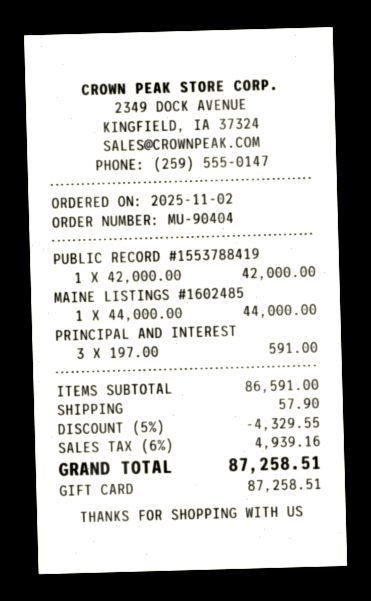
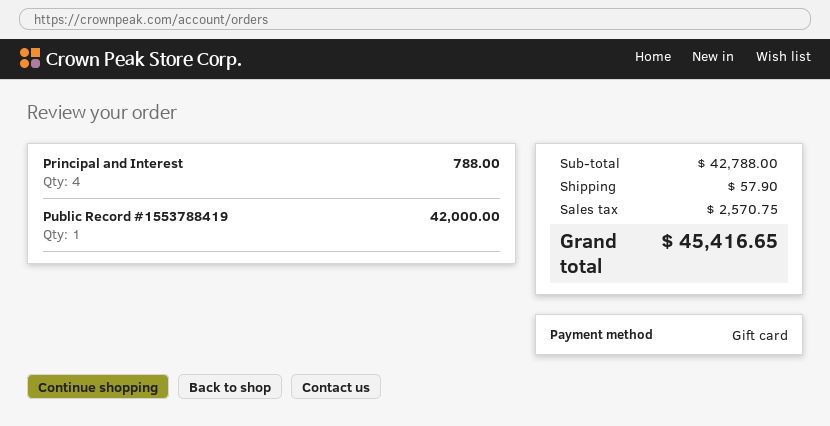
MAINE LISTINGS #1602485: 1 for 44000.00 -> none
PRINCIPAL AND INTEREST: 3 for 591.00 -> 4 for 788.00
subtotal: 86591.00 -> 42788.00
discount: 5% = 4329.55 -> none
tax: 4939.16 -> 2570.75
total: 87258.51 -> 45416.65

